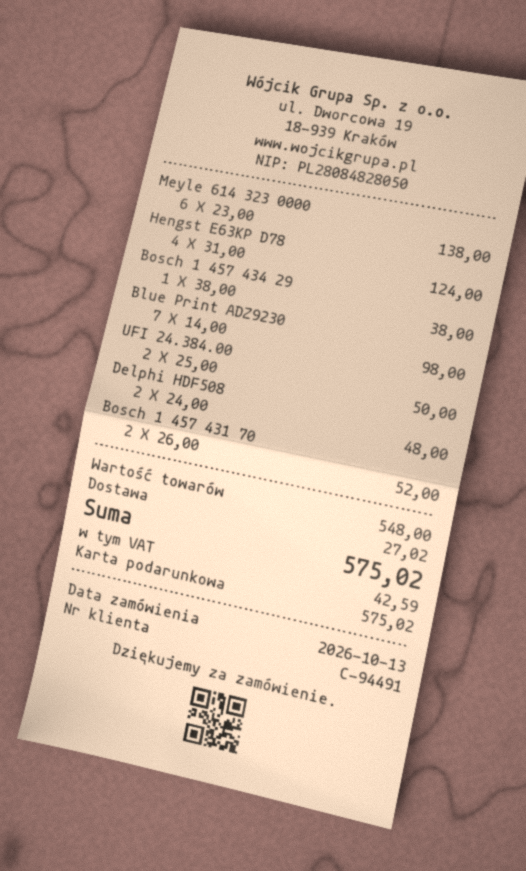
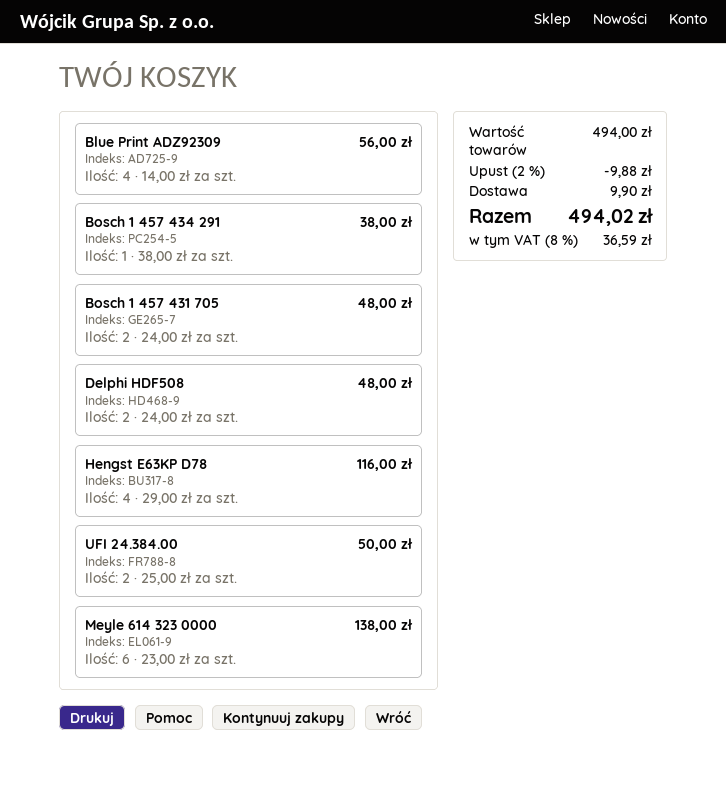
Hengst E63KP D78: 4 x 31.00 = 124.00 -> 4 x 29.00 = 116.00
Blue Print ADZ9230: 7 x 14.00 = 98.00 -> 4 x 14.00 = 56.00
Bosch 1 457 431 70: 2 x 26.00 = 52.00 -> 2 x 24.00 = 48.00
subtotal: 548.00 -> 494.00
discount: none -> 2% = 9.88
shipping: 27.02 -> 9.90
tax: 42.59 -> 36.59
total: 575.02 -> 494.02

